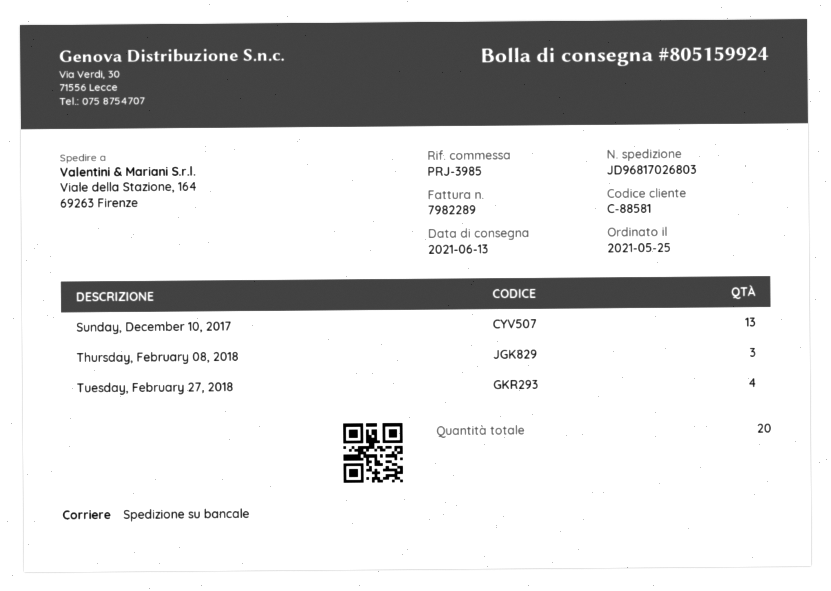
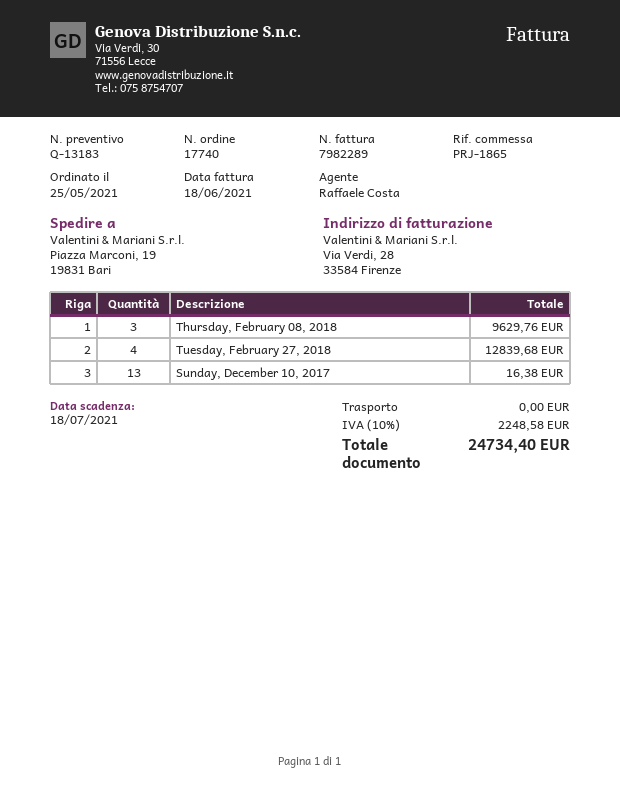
reference: PRJ-3985 -> PRJ-1865
ship to: Viale della Stazione, 164, 69263 Firenze -> Piazza Marconi, 19, 19831 Bari

